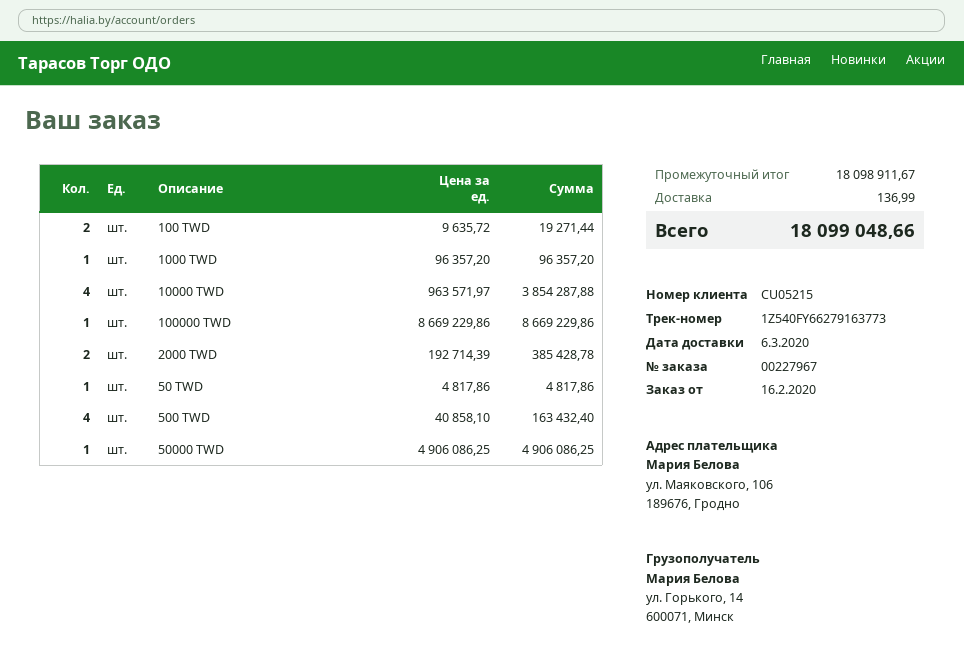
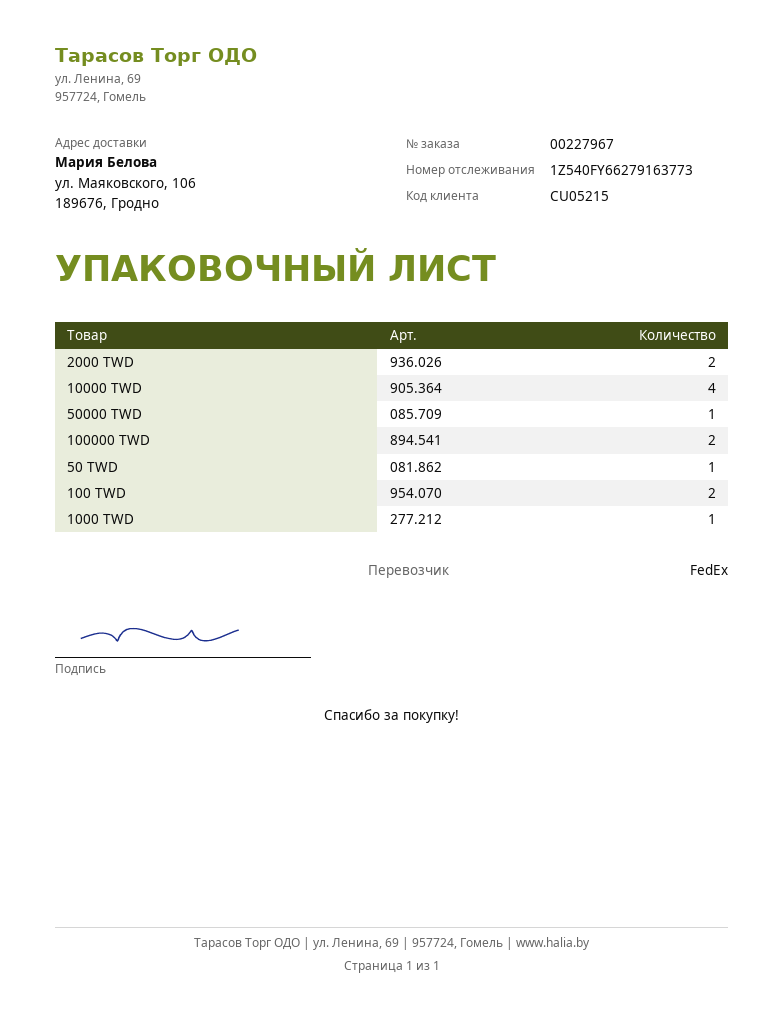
ship to: ул. Горького, 14, 600071, Минск -> ул. Маяковского, 106, 189676, Гродно
100000 TWD: 1 -> 2
500 TWD: 4 -> none

